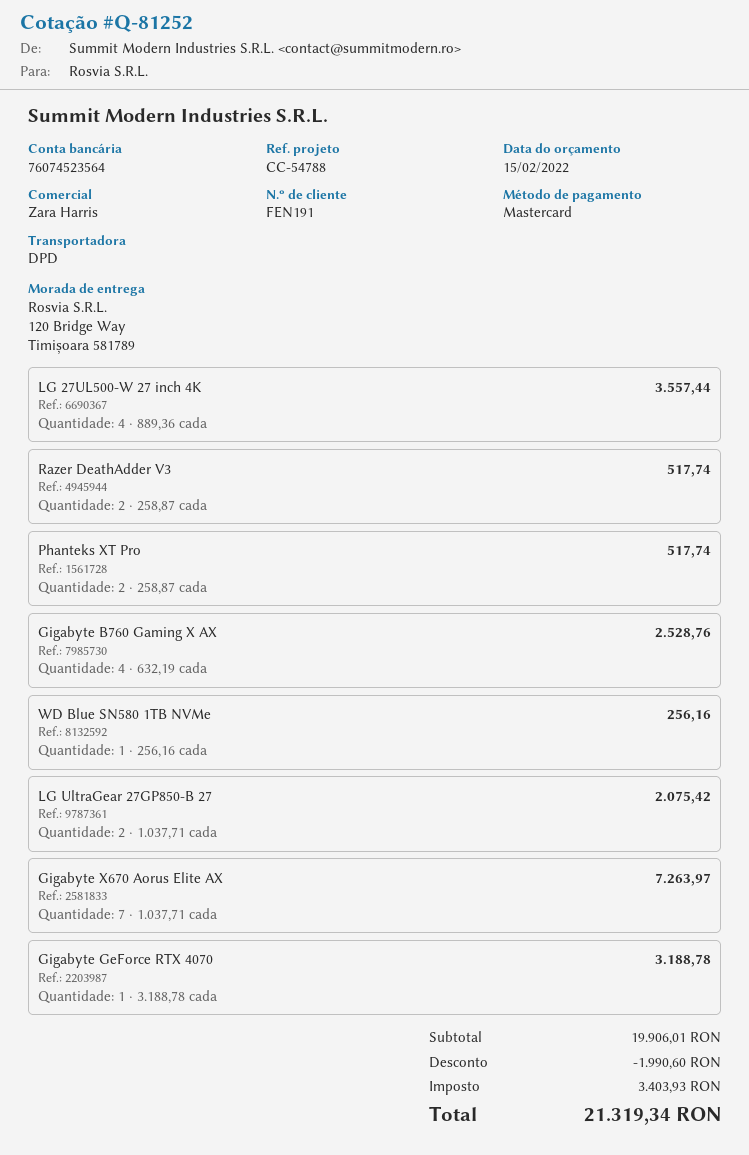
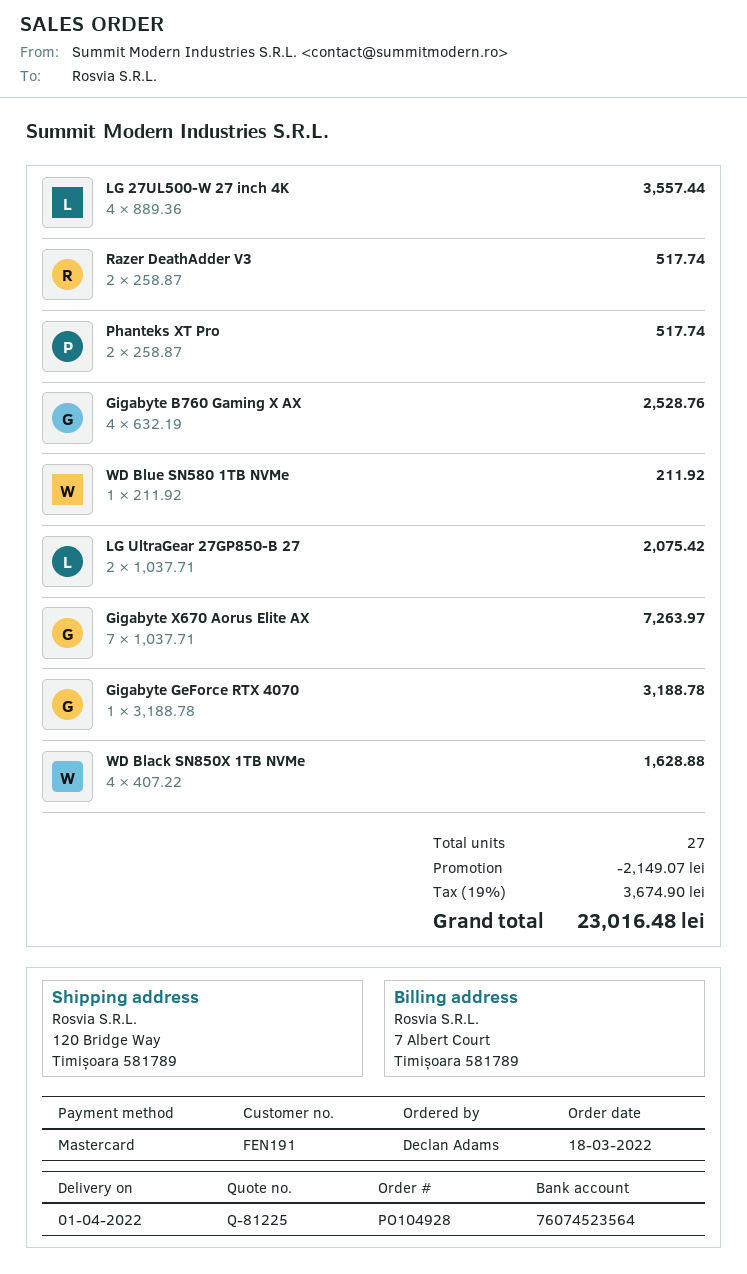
quote number: Q-81252 -> Q-81225
WD Blue SN580 1TB NVMe: 1 x 256.16 = 256.16 -> 1 x 211.92 = 211.92
WD Black SN850X 1TB NVMe: none -> 4 x 407.22 = 1628.88
discount: 1990.60 -> 2149.07
tax: 3403.93 -> 3674.90
total: 21319.34 -> 23016.48

